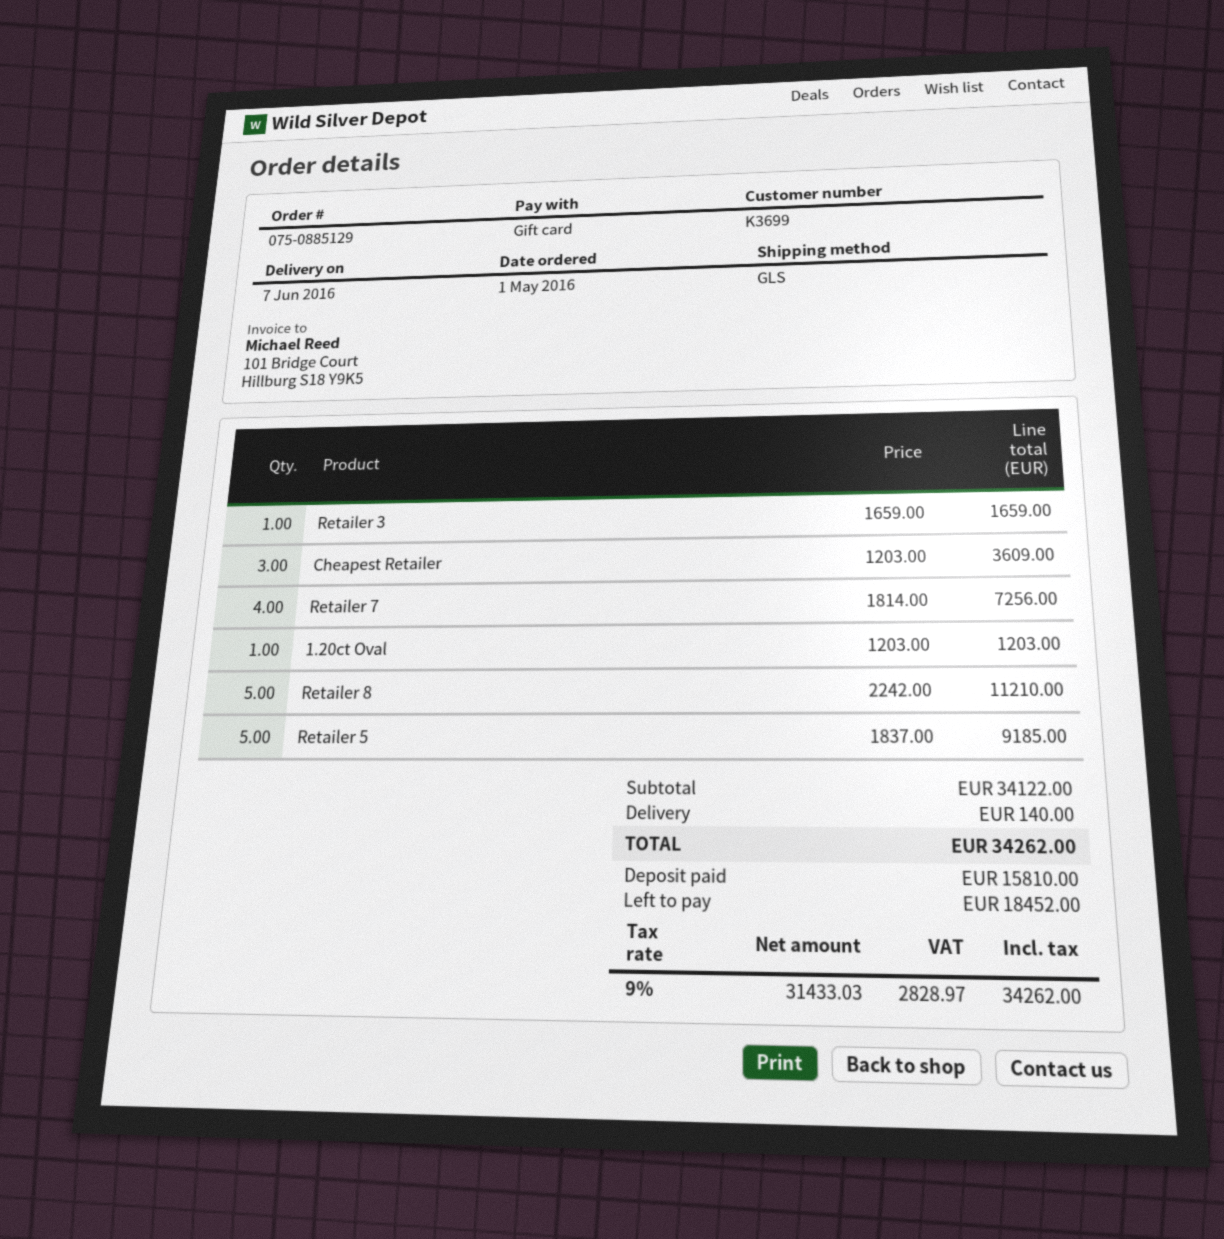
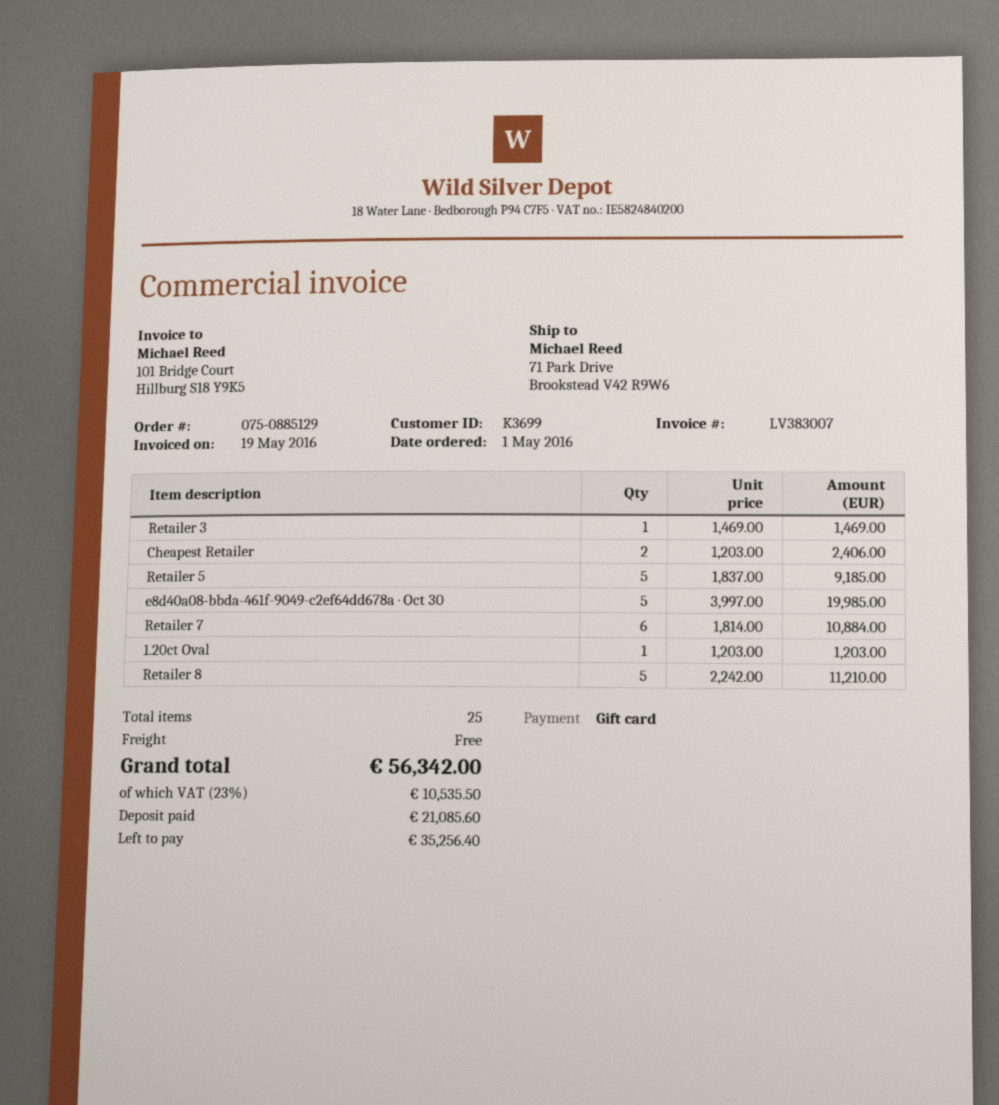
Retailer 3: 1 x 1659.00 = 1659.00 -> 1 x 1469.00 = 1469.00
Cheapest Retailer: 3 x 1203.00 = 3609.00 -> 2 x 1203.00 = 2406.00
Retailer 7: 4 x 1814.00 = 7256.00 -> 6 x 1814.00 = 10884.00
e8d40a08-bbda-461f-9049-c2ef64dd678a · Oct 30: none -> 5 x 3997.00 = 19985.00
shipping: 140.00 -> 0.00
tax: 9% = 2828.97 -> 23% = 10535.50
total: 34262.00 -> 56342.00
deposit: 15810.00 -> 21085.60
balance: 18452.00 -> 35256.40

